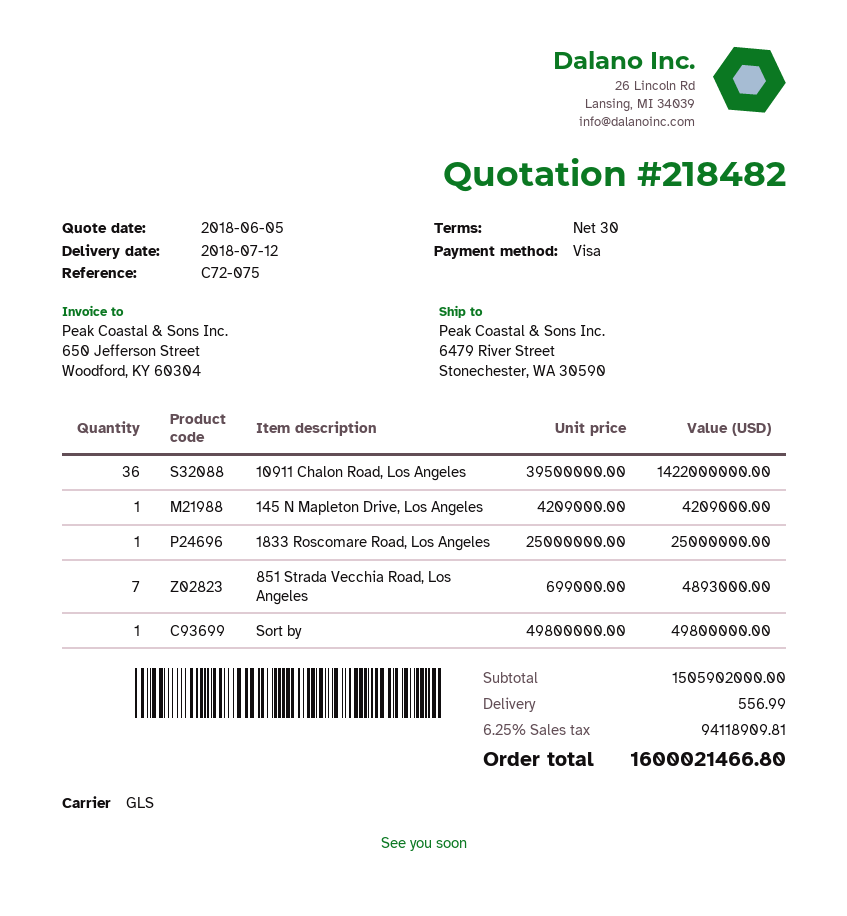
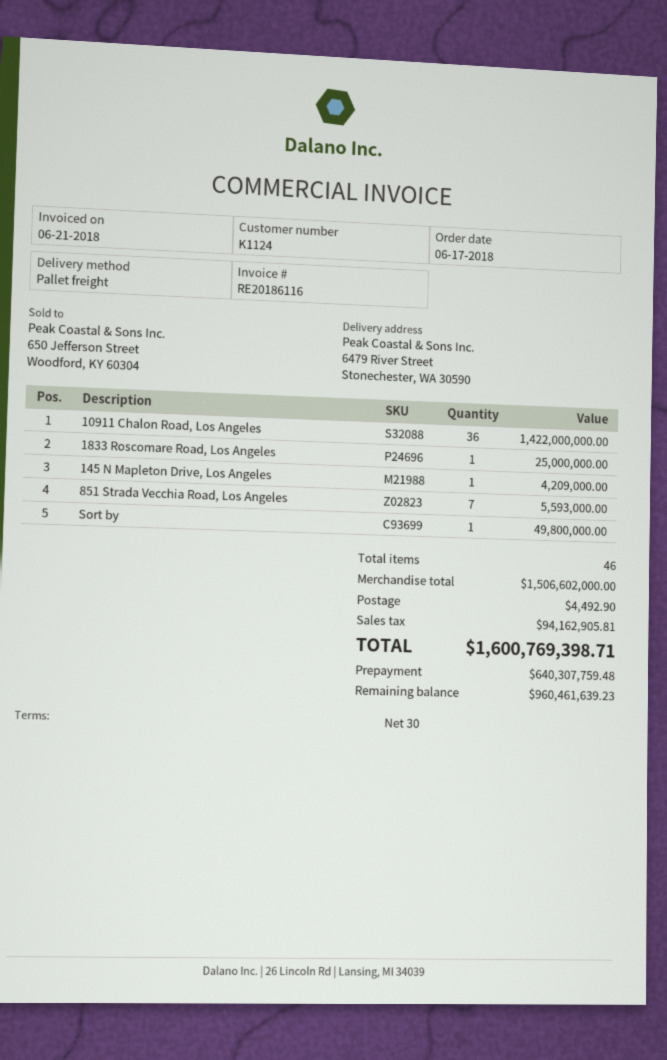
shipping method: GLS -> pallet freight
851 Strada Vecchia Road, Los Angeles: 7 for 4893000.00 -> 7 for 5593000.00
subtotal: 1505902000.00 -> 1506602000.00
shipping: 556.99 -> 4492.90
tax: 94118909.81 -> 94162905.81
total: 1600021466.80 -> 1600769398.71

